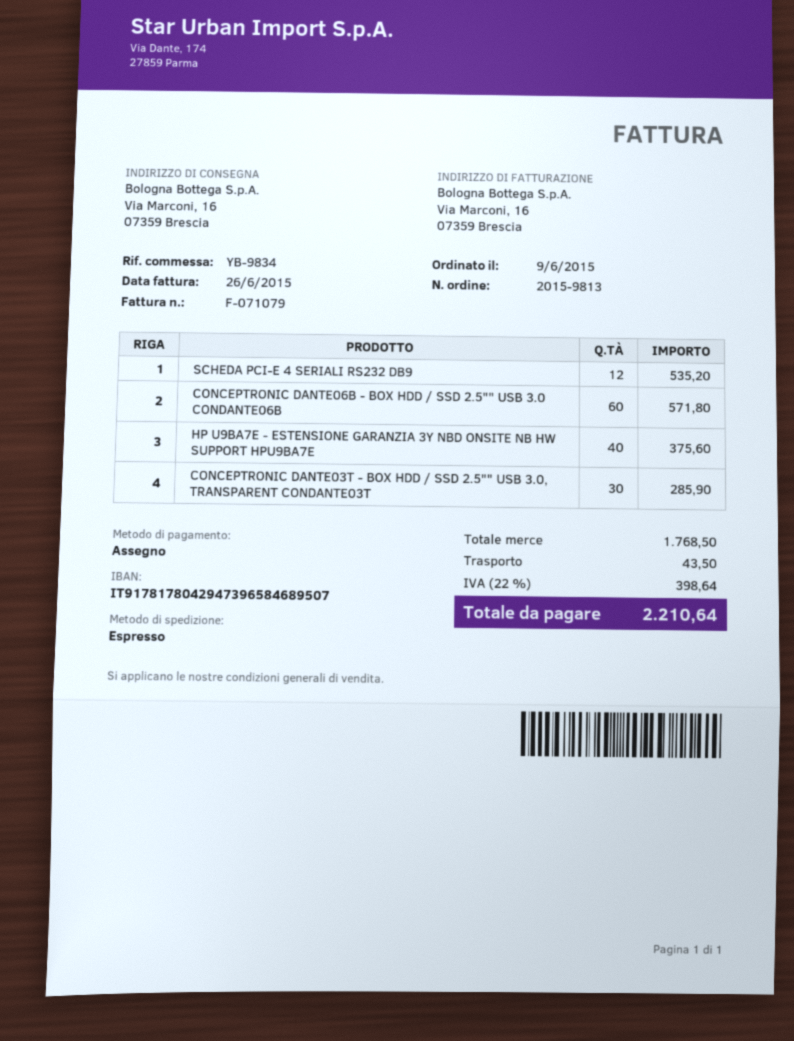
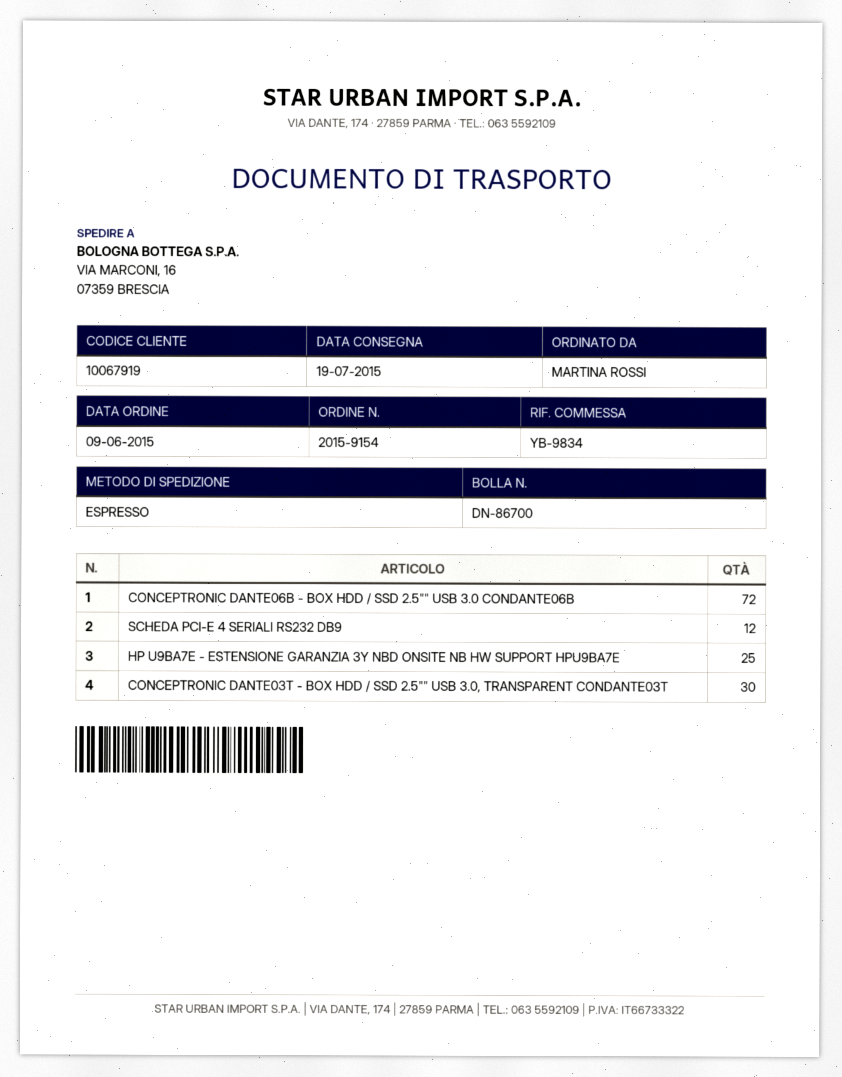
order number: 2015-9813 -> 2015-9154
CONCEPTRONIC DANTE06B - BOX HDD / SSD 2.5"" USB 3.0 CONDANTE06B: 60 -> 72
HP U9BA7E - ESTENSIONE GARANZIA 3Y NBD ONSITE NB HW SUPPORT HPU9BA7E: 40 -> 25

